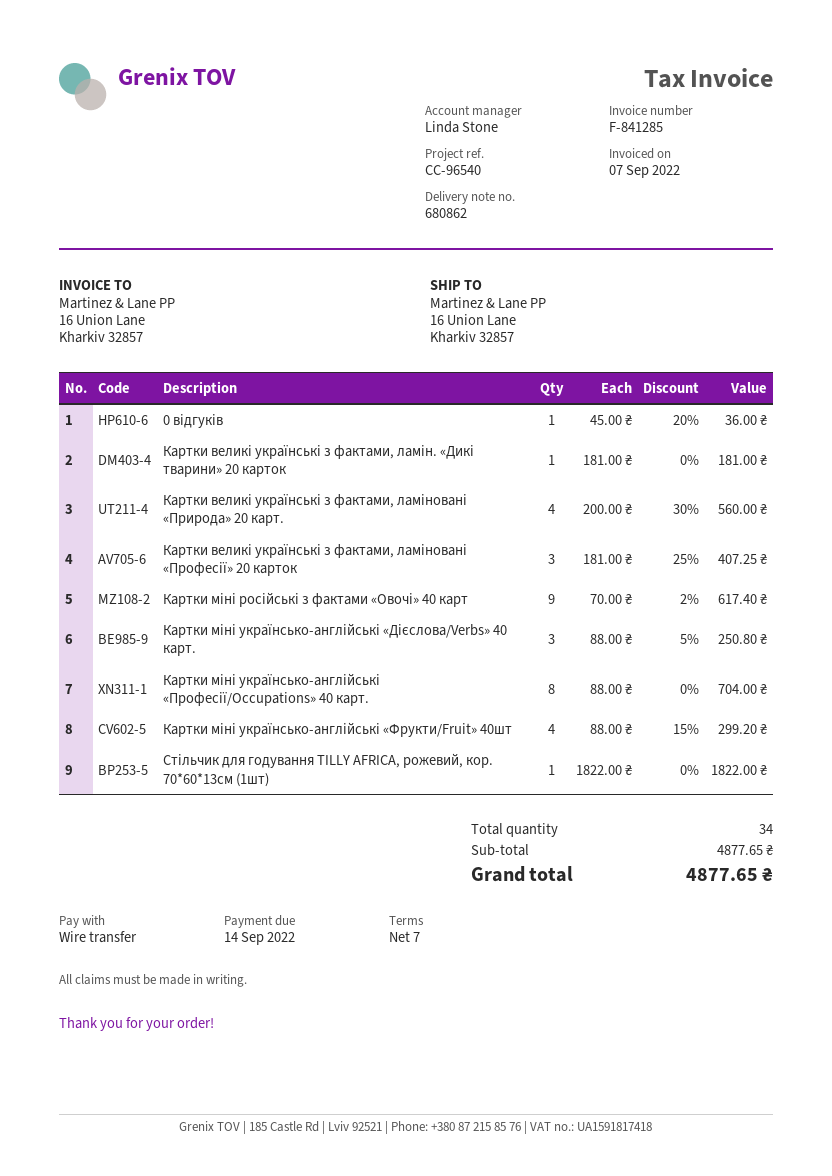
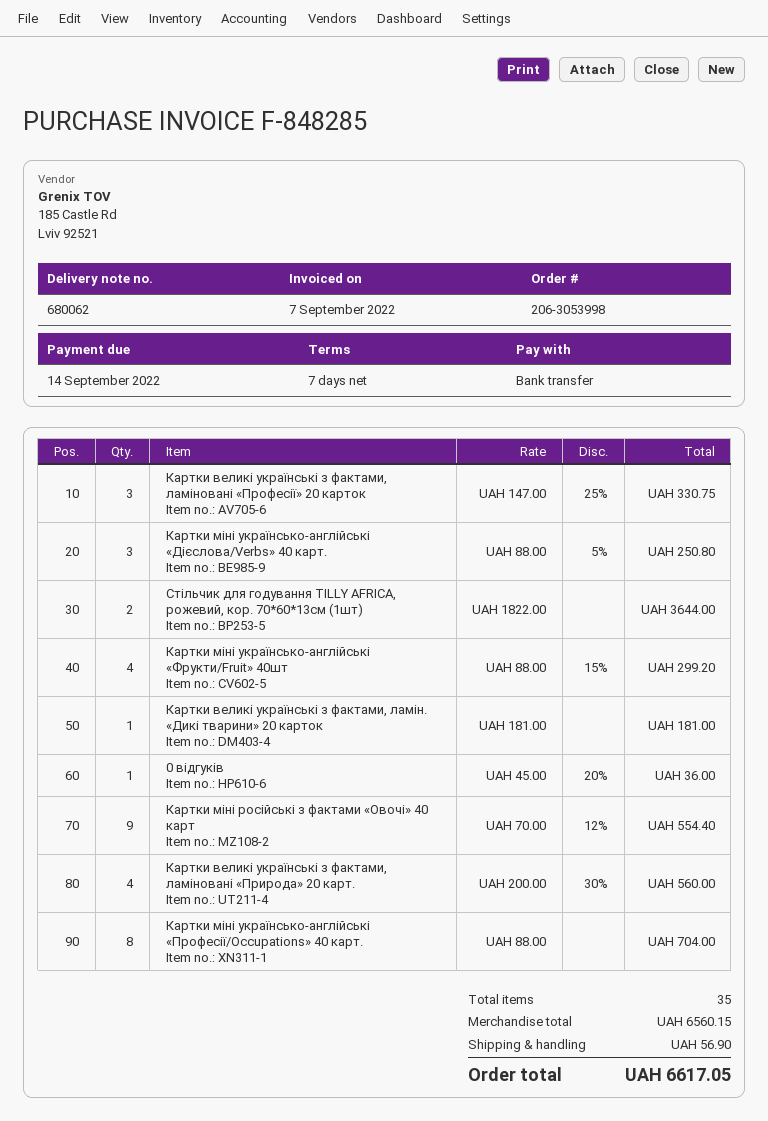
delivery note number: 680862 -> 680062
invoice number: F-841285 -> F-848285
Картки великі українські з фактами, ламіновані «Професії» 20 карток: 3 x 181.00 - 25% = 407.25 -> 3 x 147.00 - 25% = 330.75
Картки міні російські з фактами «Овочі» 40 карт: 9 x 70.00 - 2% = 617.40 -> 9 x 70.00 - 12% = 554.40
Стільчик для годування TILLY AFRICA, рожевий, кор. 70*60*13см (1шт): 1 x 1822.00 = 1822.00 -> 2 x 1822.00 = 3644.00
total quantity: 34 -> 35
subtotal: 4877.65 -> 6560.15
shipping: none -> 56.90
total: 4877.65 -> 6617.05

